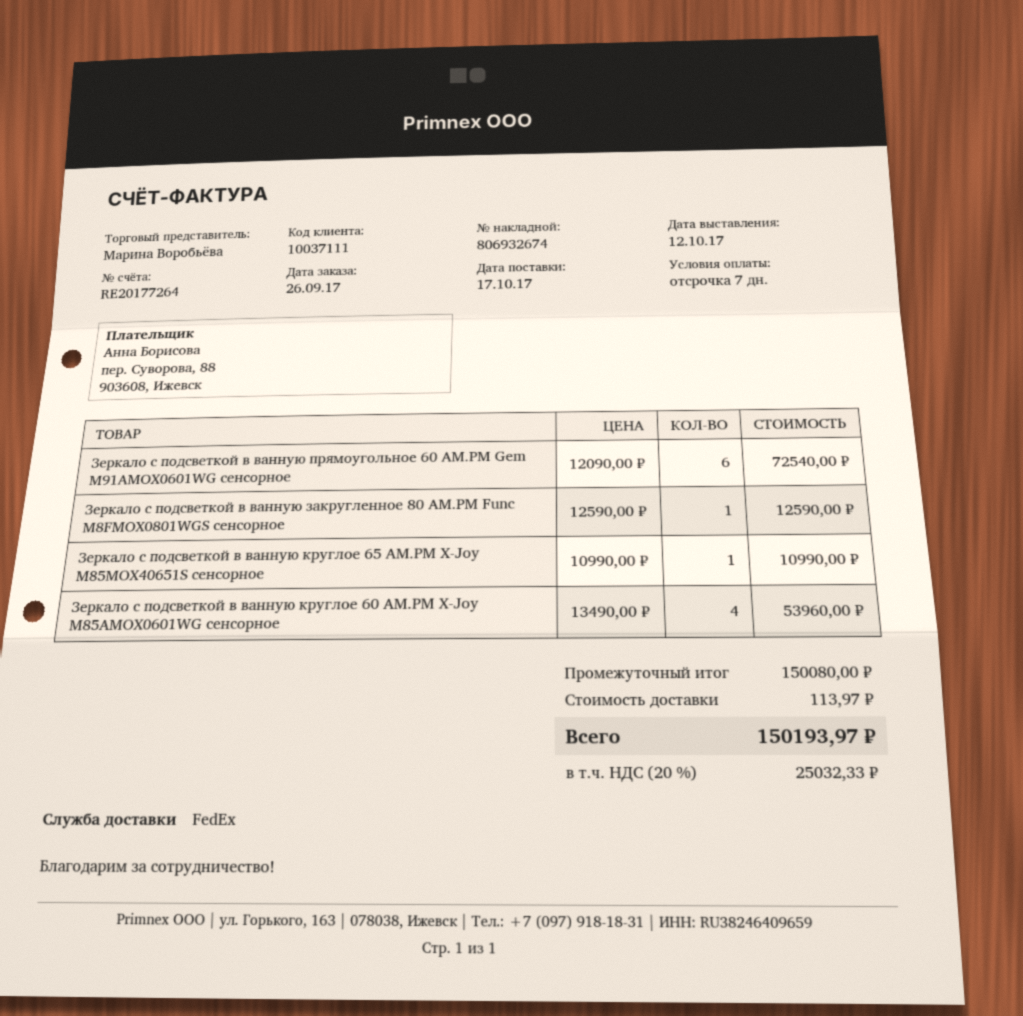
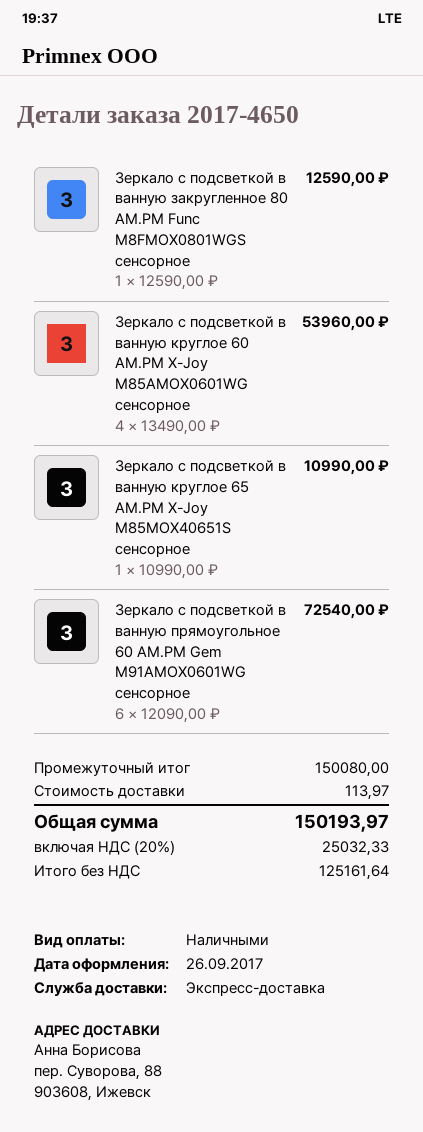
shipping method: FedEx -> express

